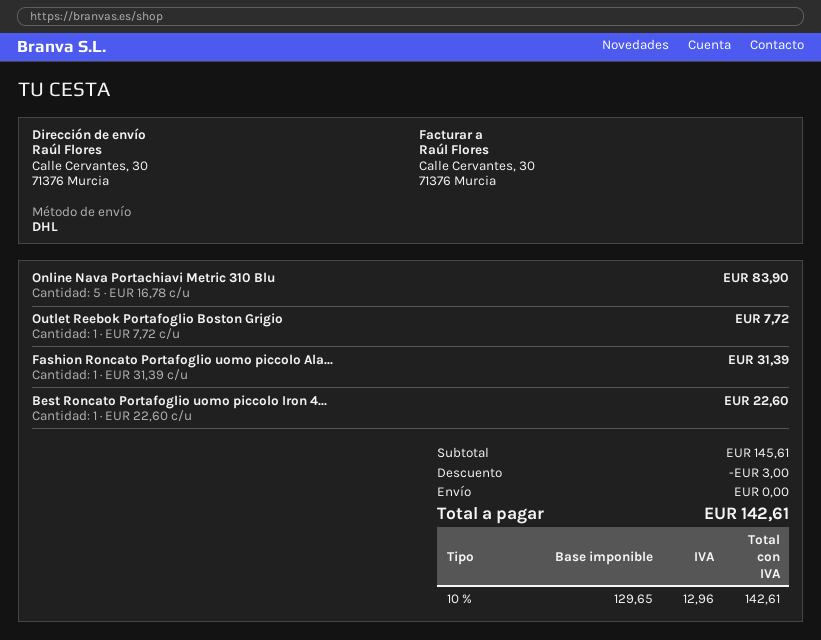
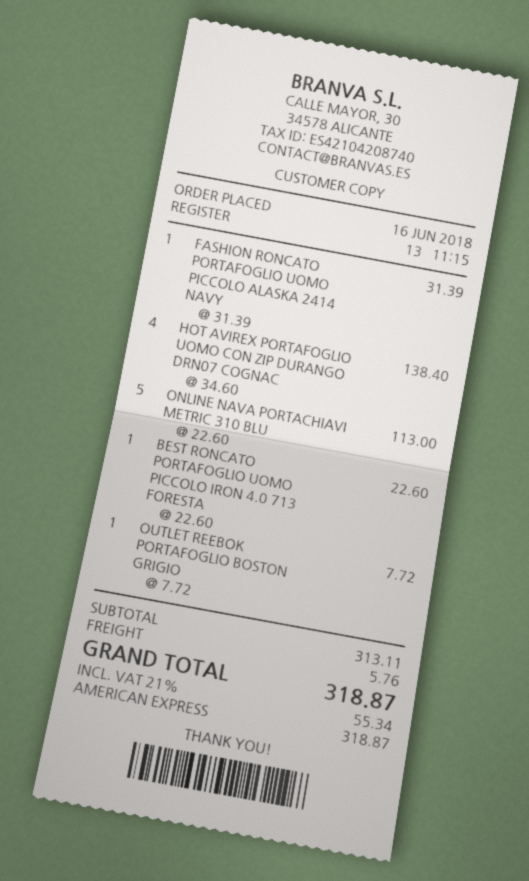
Online Nava Portachiavi Metric 310 Blu: 5 x 16.78 = 83.90 -> 5 x 22.60 = 113.00
HOT AVIREX PORTAFOGLIO UOMO CON ZIP DURANGO DRN07 COGNAC: none -> 4 x 34.60 = 138.40
subtotal: 145.61 -> 313.11
discount: 3.00 -> none
shipping: 0.00 -> 5.76
tax: 10% = 12.96 -> 21% = 55.34
total: 142.61 -> 318.87

